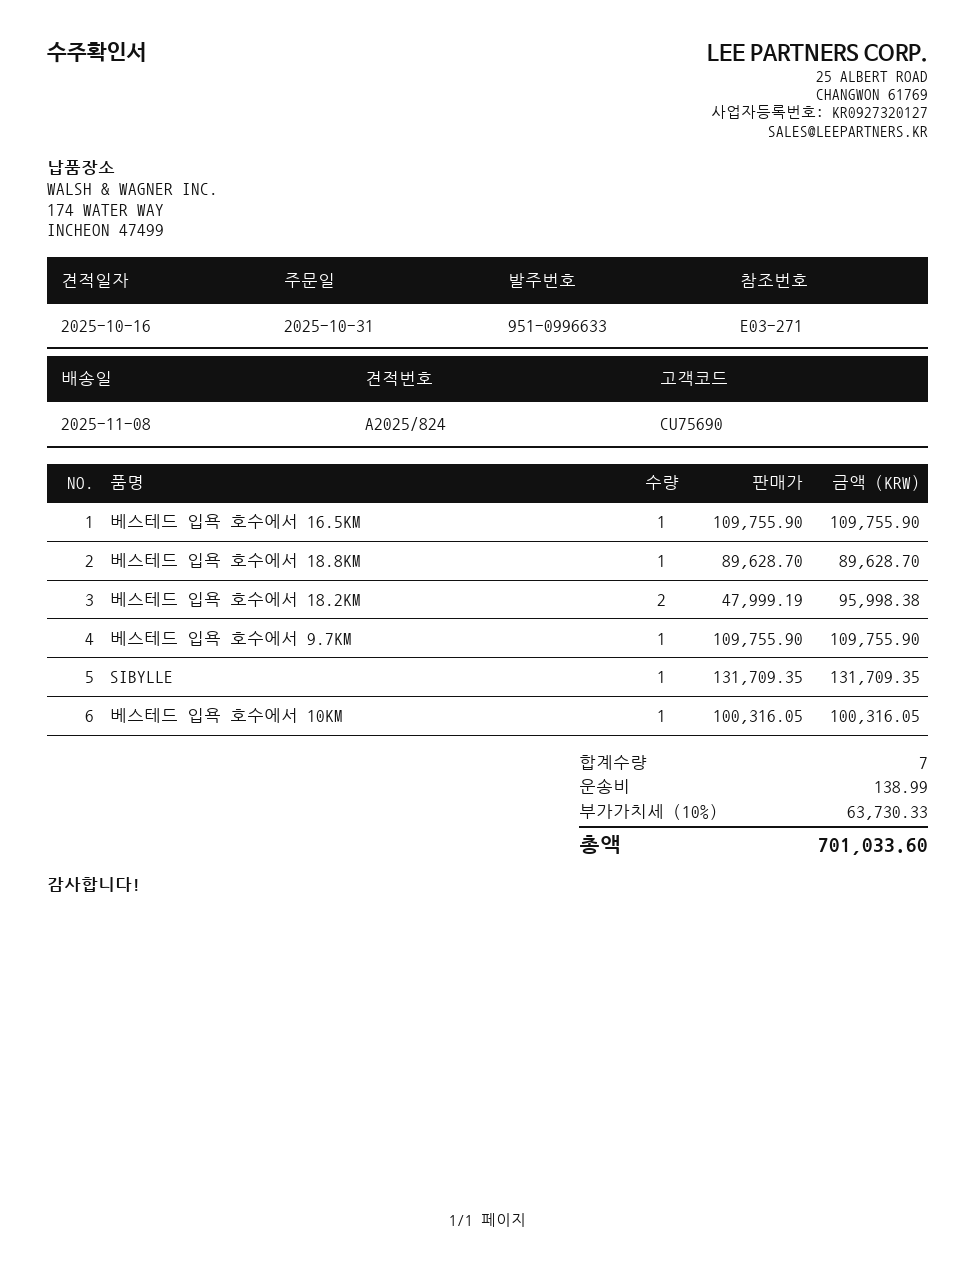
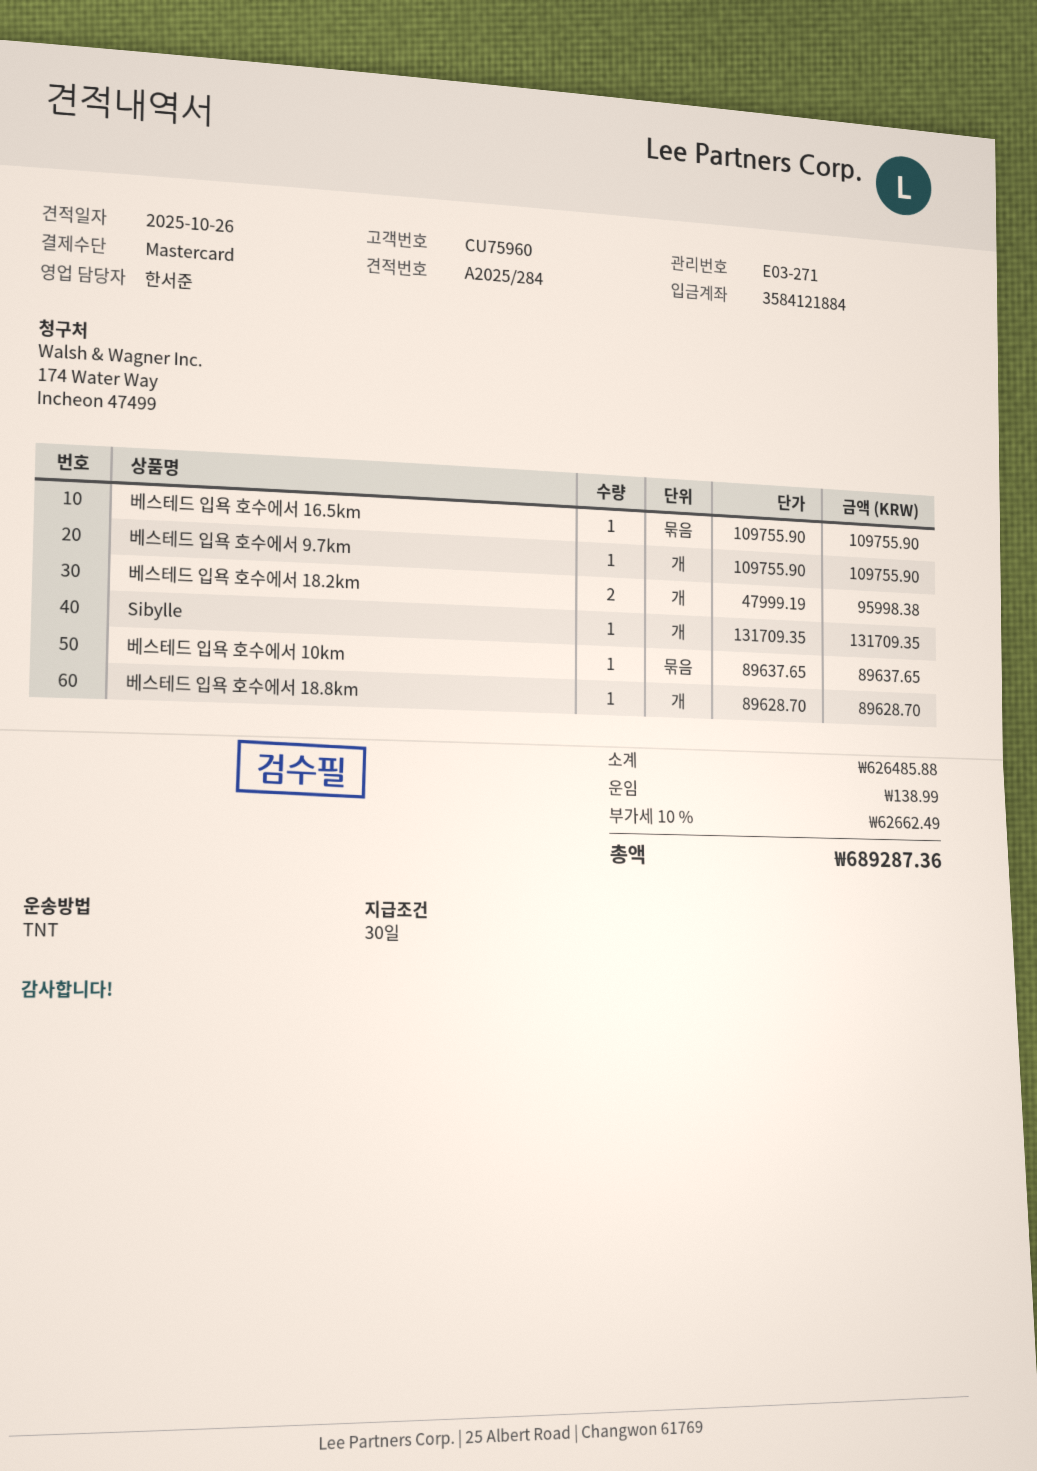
quote number: A2025/824 -> A2025/284
quote date: 2025-10-16 -> 2025-10-26
customer number: CU75690 -> CU75960
베스테드 입욕 호수에서 10KM: 1 x 100316.05 = 100316.05 -> 1 x 89637.65 = 89637.65
tax: 10% = 63730.33 -> 10% = 62662.49
total: 701033.60 -> 689287.36

